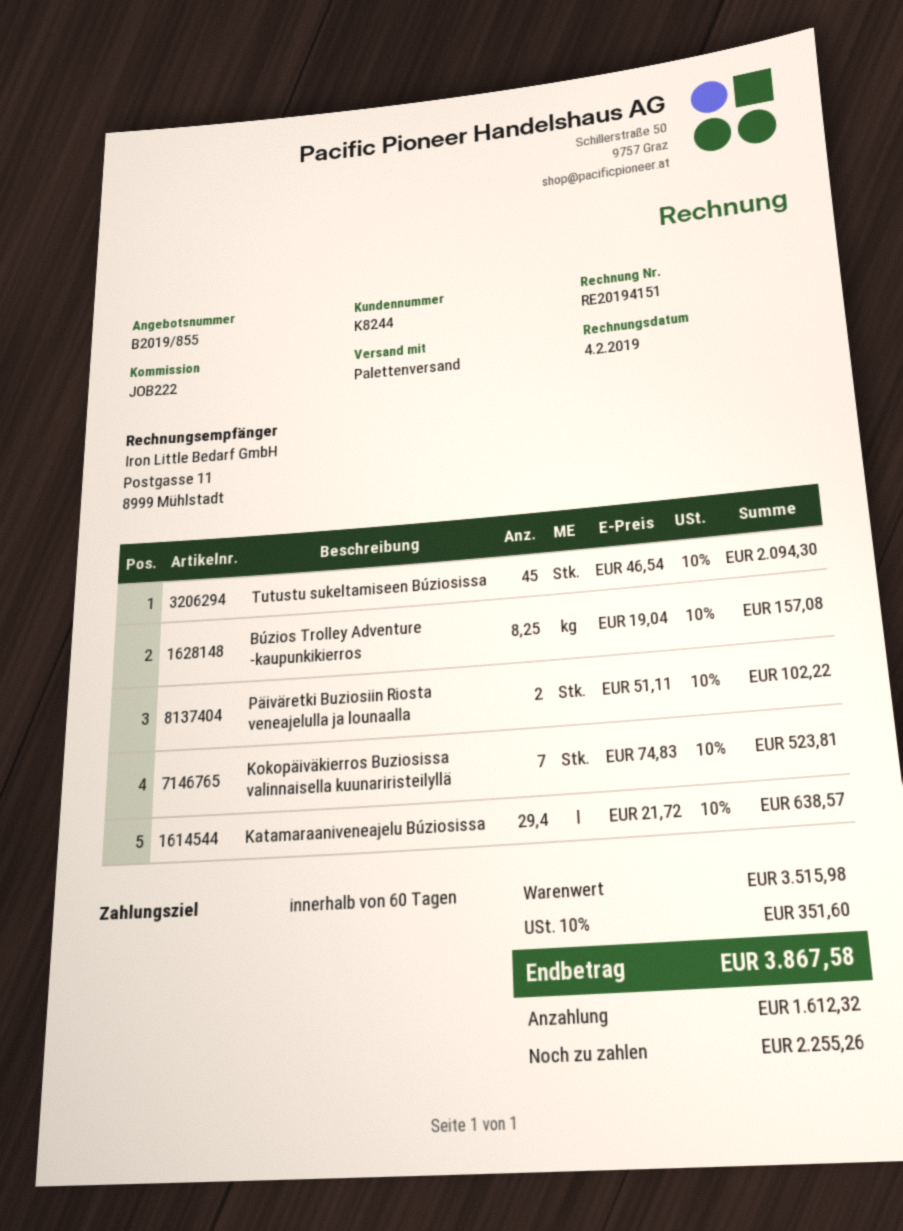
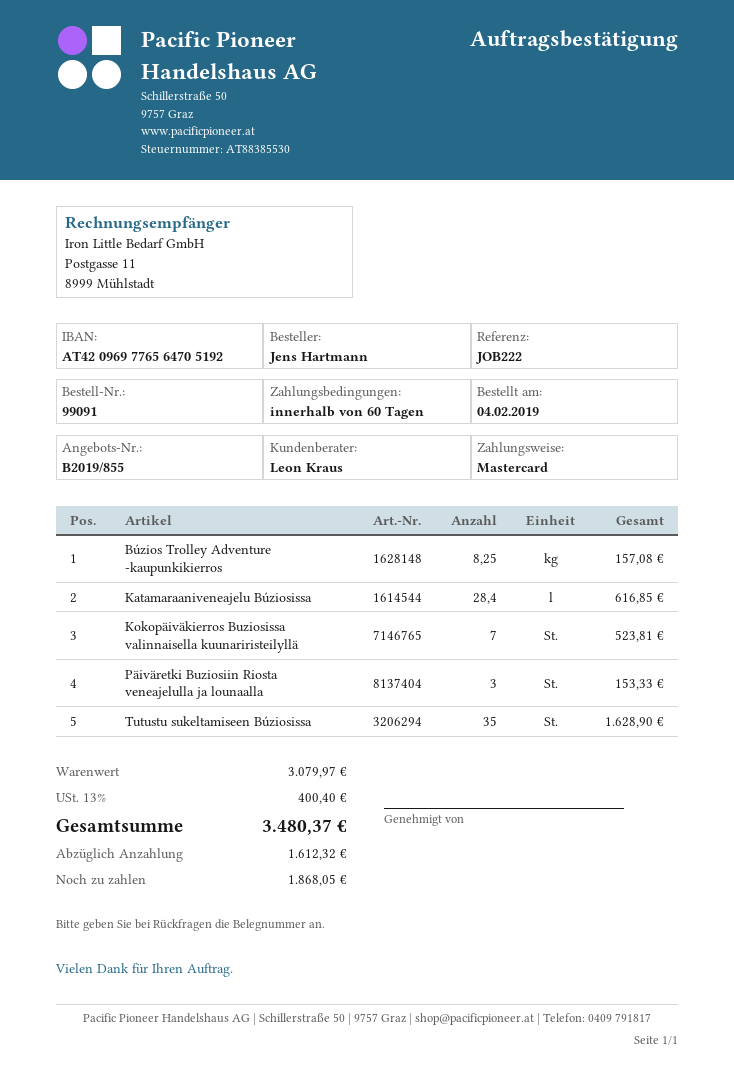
Tutustu sukeltamiseen Búziosissa: 45 for 2094.30 -> 35 for 1628.90
Päiväretki Buziosiin Riosta veneajelulla ja lounaalla: 2 for 102.22 -> 3 for 153.33
Katamaraaniveneajelu Búziosissa: 29.4 for 638.57 -> 28.4 for 616.85
subtotal: 3515.98 -> 3079.97
tax: 10% = 351.60 -> 13% = 400.40
total: 3867.58 -> 3480.37
balance: 2255.26 -> 1868.05

